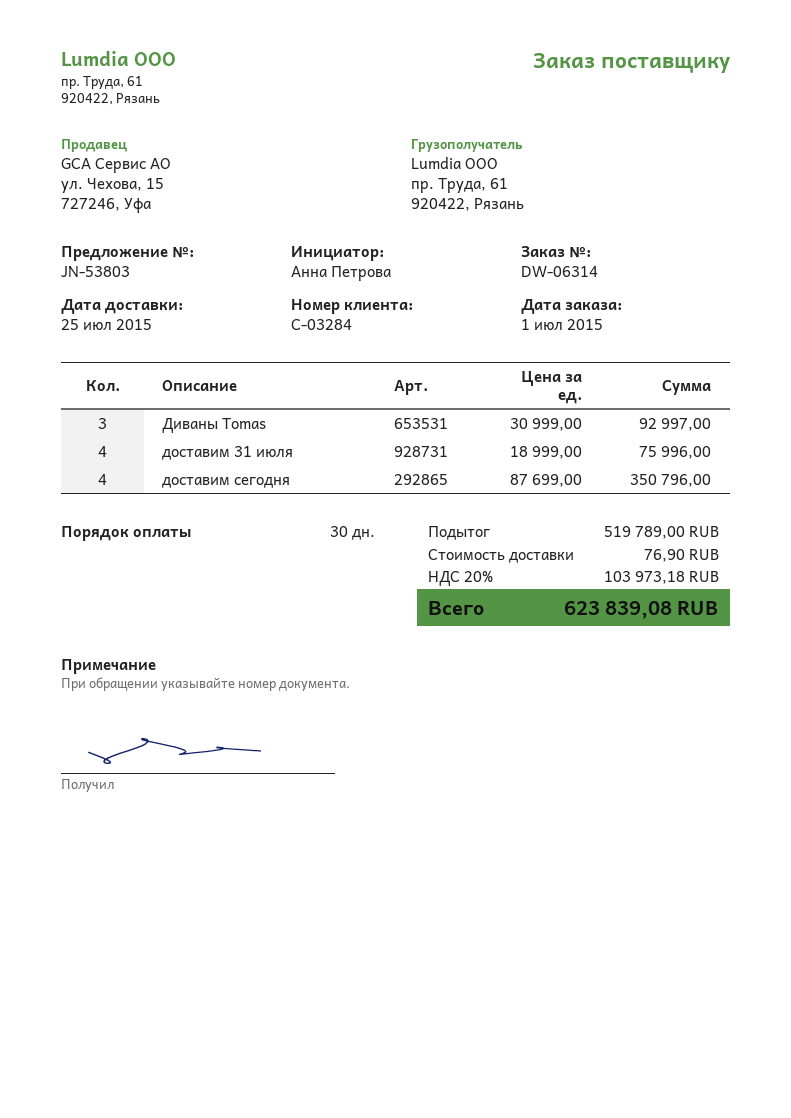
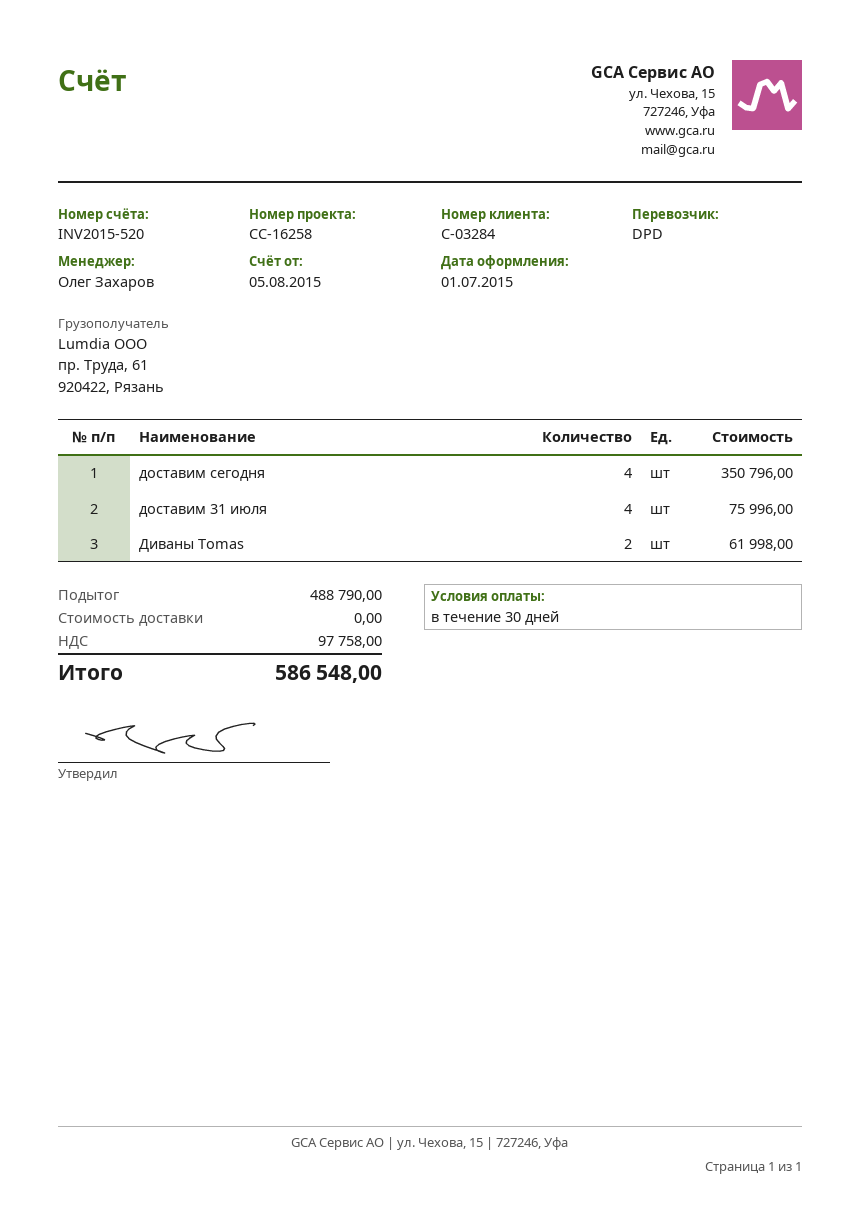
Диваны Tomas: 3 for 92997.00 -> 2 for 61998.00
subtotal: 519789.00 -> 488790.00
shipping: 76.90 -> 0.00
tax: 103973.18 -> 97758.00
total: 623839.08 -> 586548.00

